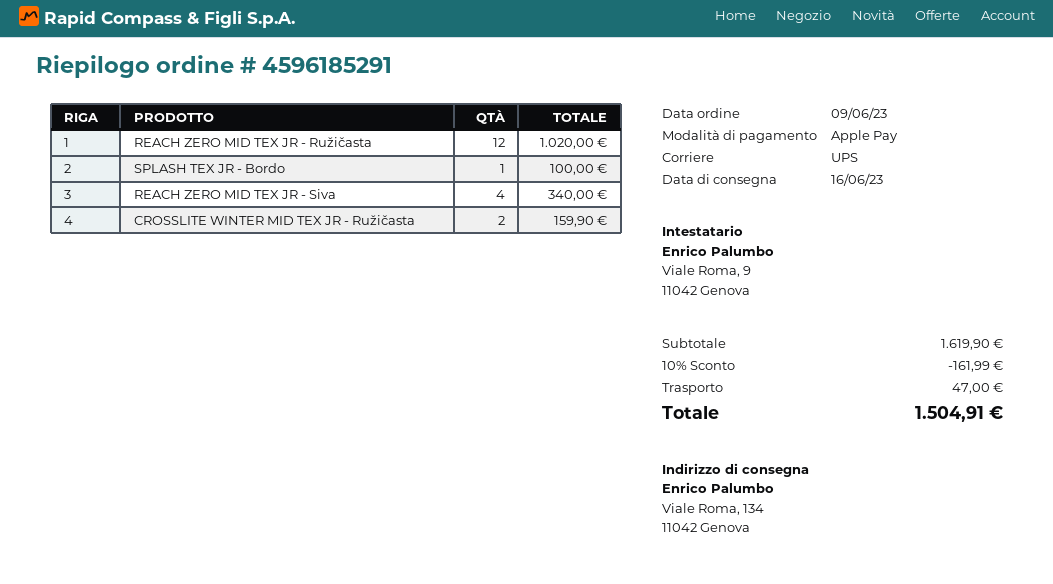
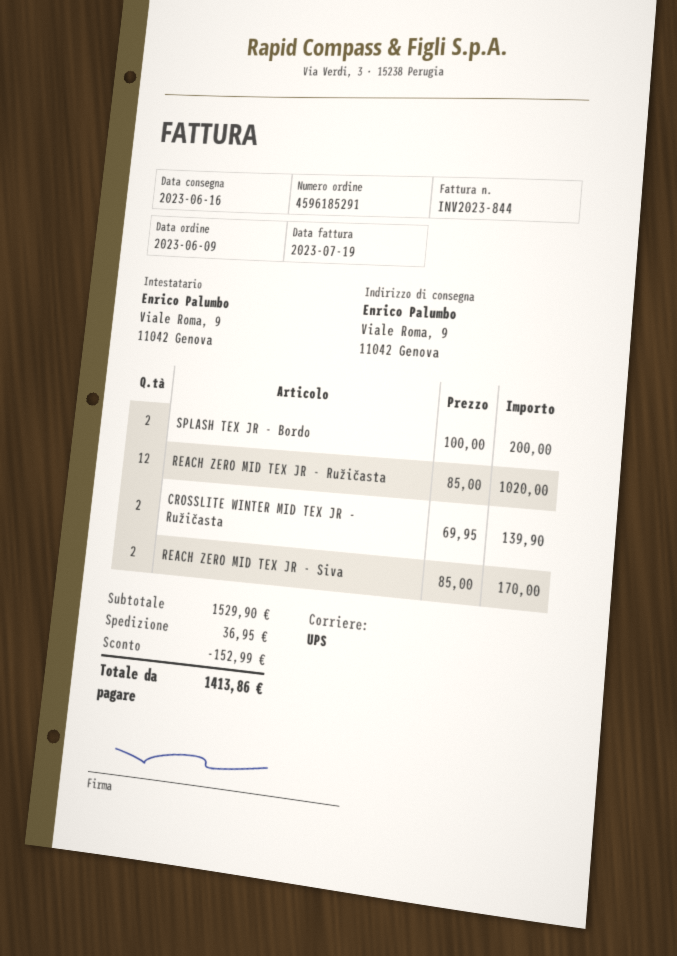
ship to: Viale Roma, 134, 11042 Genova -> Viale Roma, 9, 11042 Genova
SPLASH TEX JR - Bordo: 1 for 100.00 -> 2 for 200.00
REACH ZERO MID TEX JR - Siva: 4 for 340.00 -> 2 for 170.00
CROSSLITE WINTER MID TEX JR - Ružičasta: 2 for 159.90 -> 2 for 139.90
subtotal: 1619.90 -> 1529.90
discount: 161.99 -> 152.99
shipping: 47.00 -> 36.95
total: 1504.91 -> 1413.86

